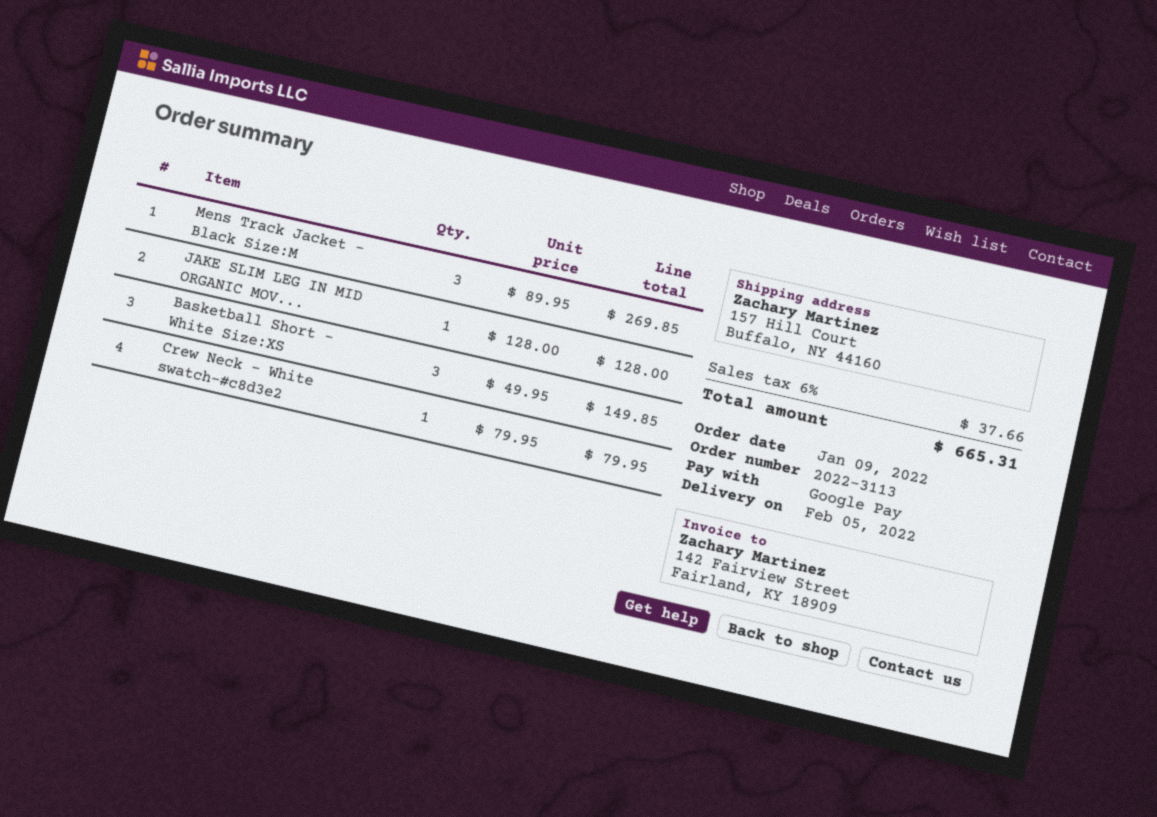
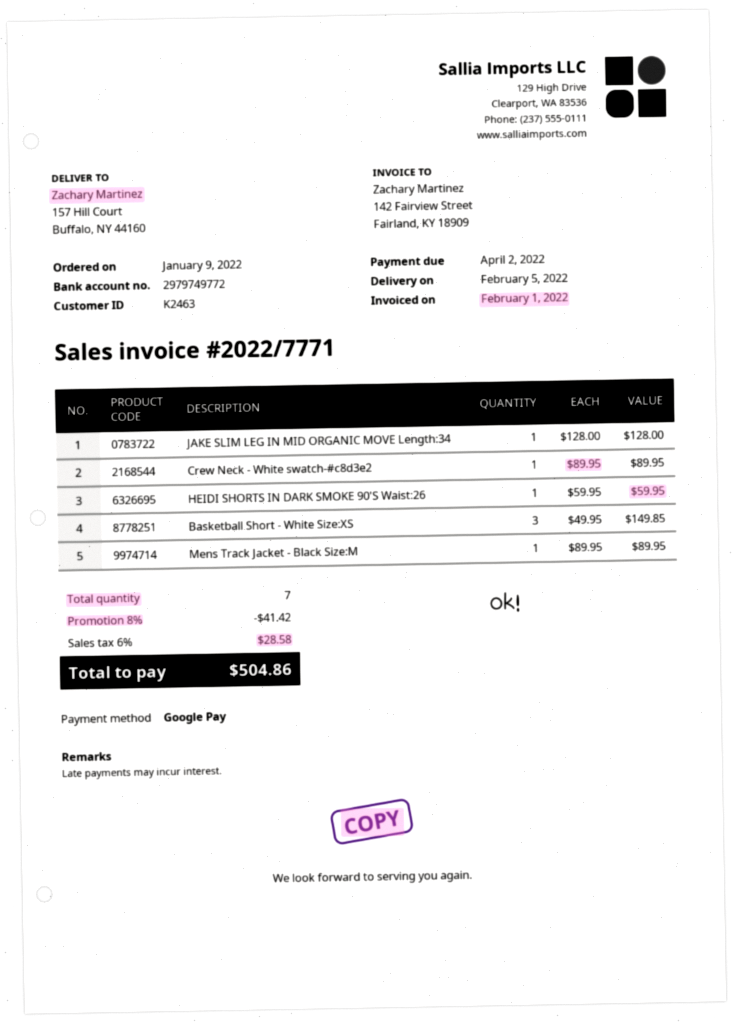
Mens Track Jacket - Black Size:M: 3 x 89.95 = 269.85 -> 1 x 89.95 = 89.95
Crew Neck - White swatch-#c8d3e2: 1 x 79.95 = 79.95 -> 1 x 89.95 = 89.95
HEIDI SHORTS IN DARK SMOKE 90'S Waist:26: none -> 1 x 59.95 = 59.95
discount: none -> 8% = 41.42
tax: 6% = 37.66 -> 6% = 28.58
total: 665.31 -> 504.86

